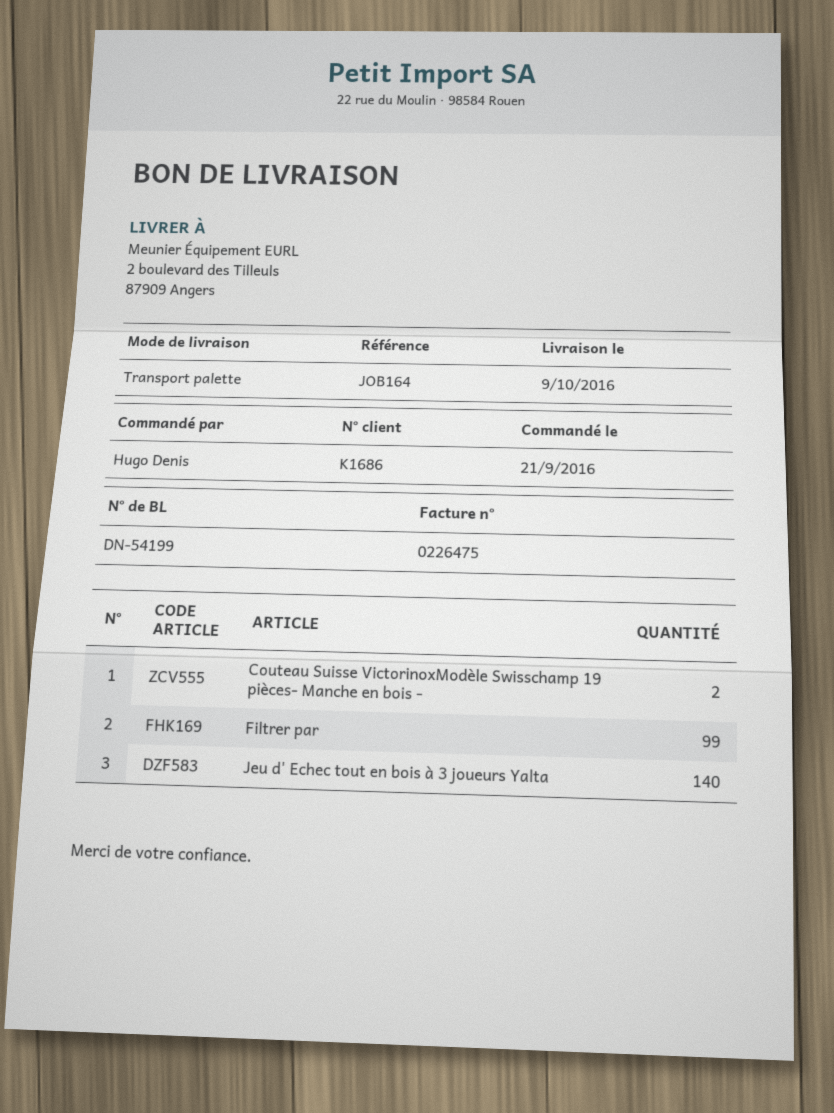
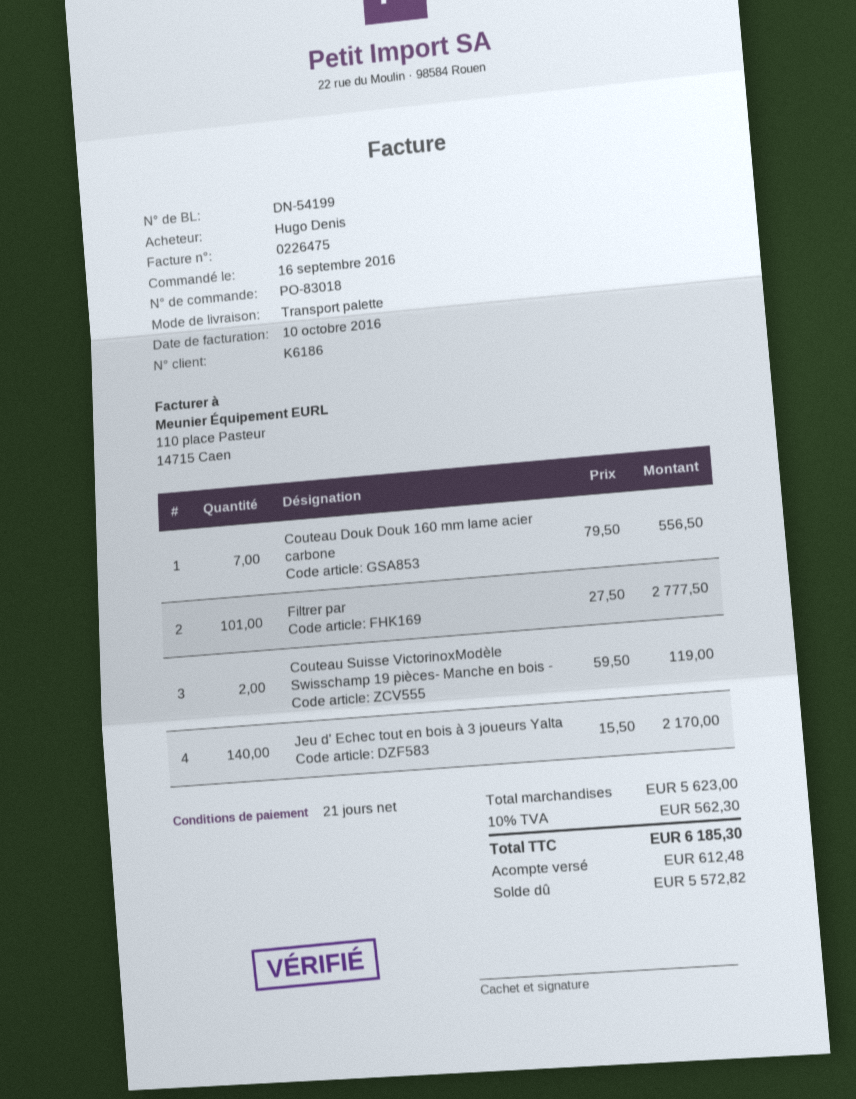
order date: 2016-09-21 -> 2016-09-16
customer number: K1686 -> K6186
Filtrer par: 99 -> 101
Couteau Douk Douk 160 mm lame acier carbone: none -> 7

